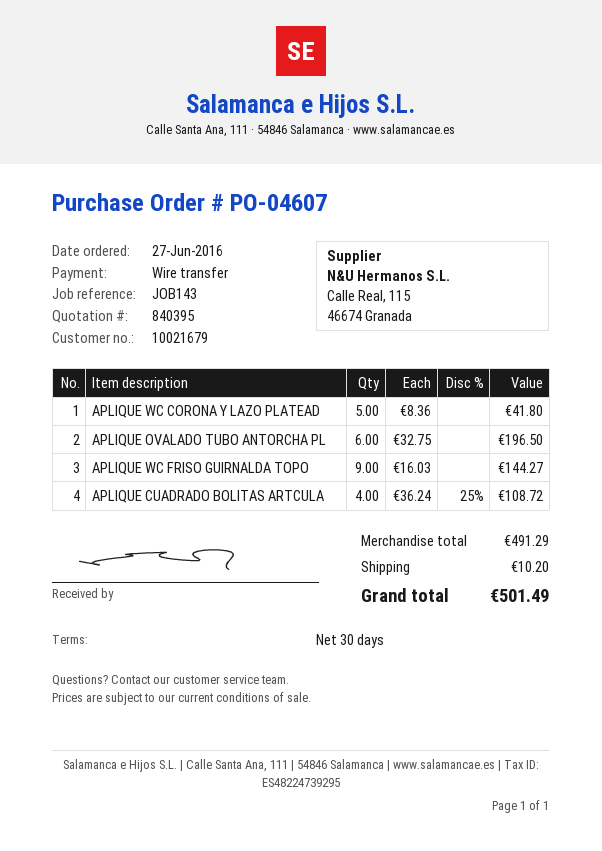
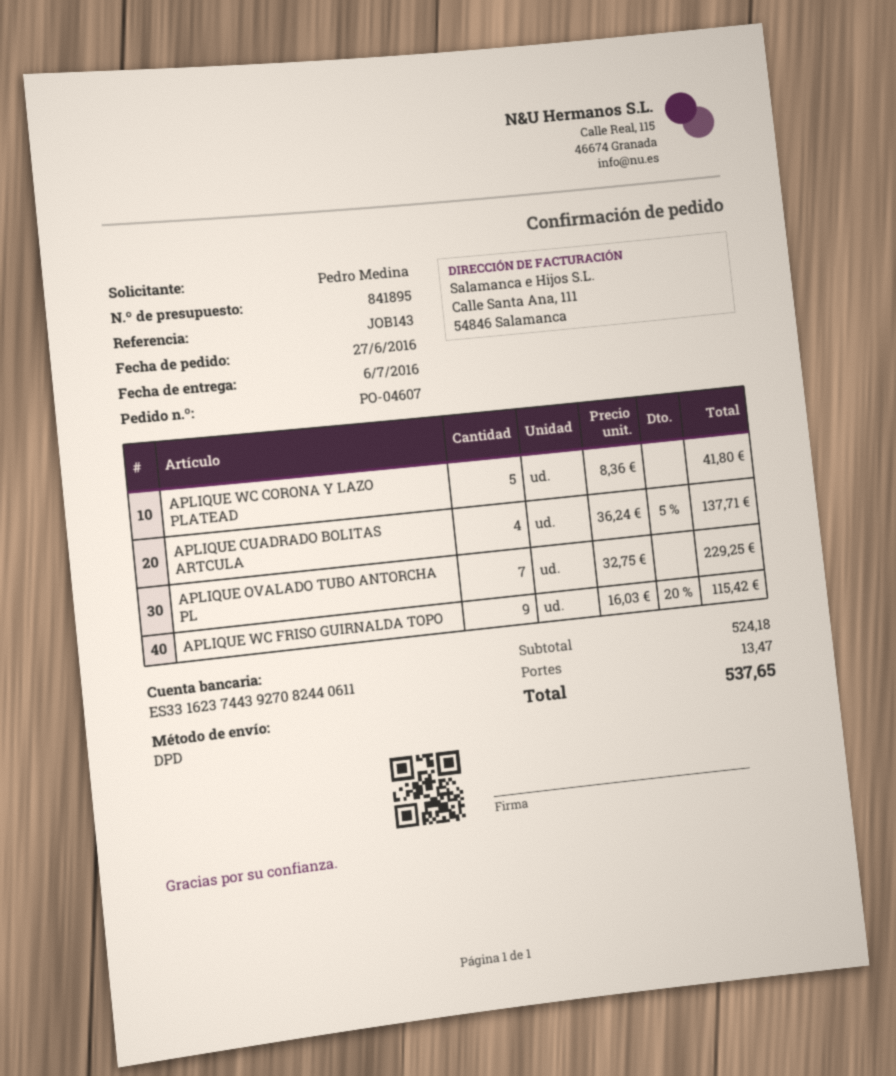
quote number: 840395 -> 841895
APLIQUE OVALADO TUBO ANTORCHA PL: 6 x 32.75 = 196.50 -> 7 x 32.75 = 229.25
APLIQUE WC FRISO GUIRNALDA TOPO: 9 x 16.03 = 144.27 -> 9 x 16.03 - 20% = 115.42
APLIQUE CUADRADO BOLITAS ARTCULA: 4 x 36.24 - 25% = 108.72 -> 4 x 36.24 - 5% = 137.71
subtotal: 491.29 -> 524.18
shipping: 10.20 -> 13.47
total: 501.49 -> 537.65

